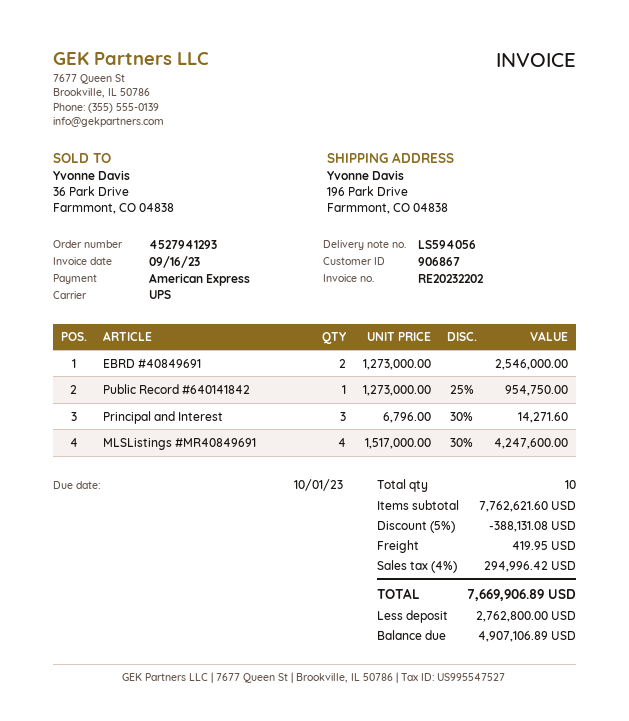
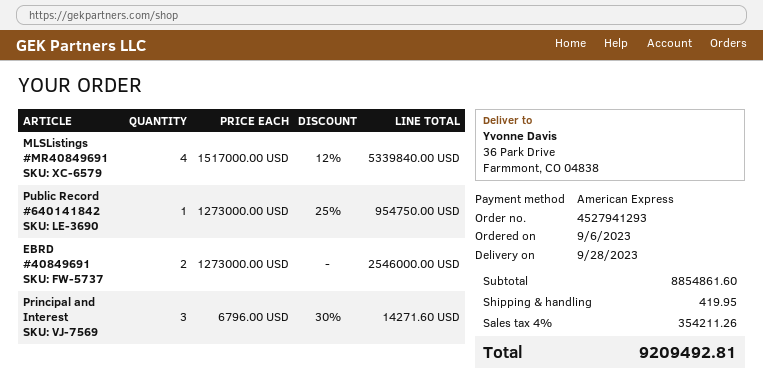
ship to: 196 Park Drive, Farmmont, CO 04838 -> 36 Park Drive, Farmmont, CO 04838
MLSListings #MR40849691: 4 x 1517000.00 - 30% = 4247600.00 -> 4 x 1517000.00 - 12% = 5339840.00
subtotal: 7762621.60 -> 8854861.60
discount: 5% = 388131.08 -> none
tax: 4% = 294996.42 -> 4% = 354211.26
total: 7669906.89 -> 9209492.81

